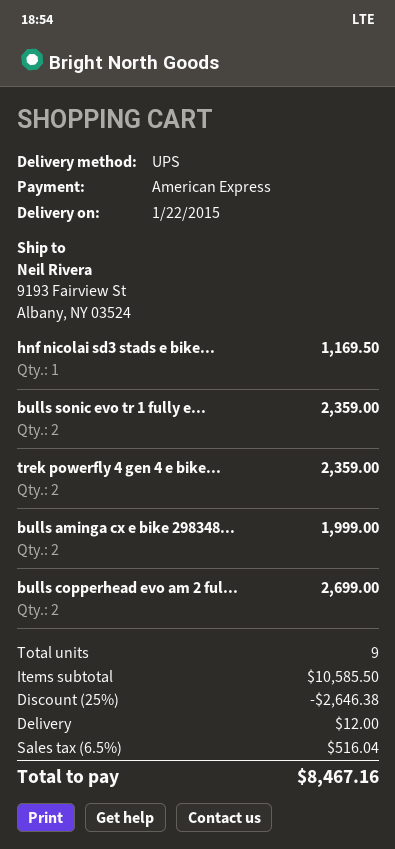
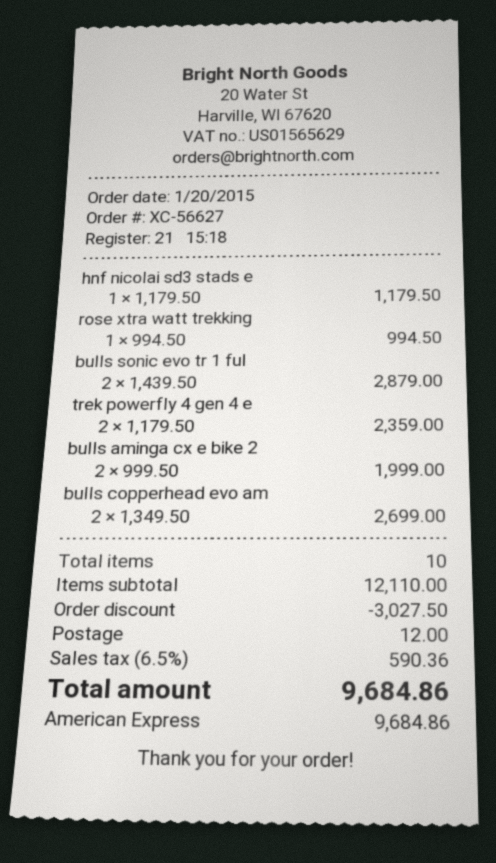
hnf nicolai sd3 stads e bike...: 1 for 1169.50 -> 1 for 1179.50
bulls sonic evo tr 1 fully e...: 2 for 2359.00 -> 2 for 2879.00
rose xtra watt trekking: none -> 1 for 994.50
total quantity: 9 -> 10
subtotal: 10585.50 -> 12110.00
discount: 2646.38 -> 3027.50
tax: 6.5% = 516.04 -> 6.5% = 590.36
total: 8467.16 -> 9684.86

